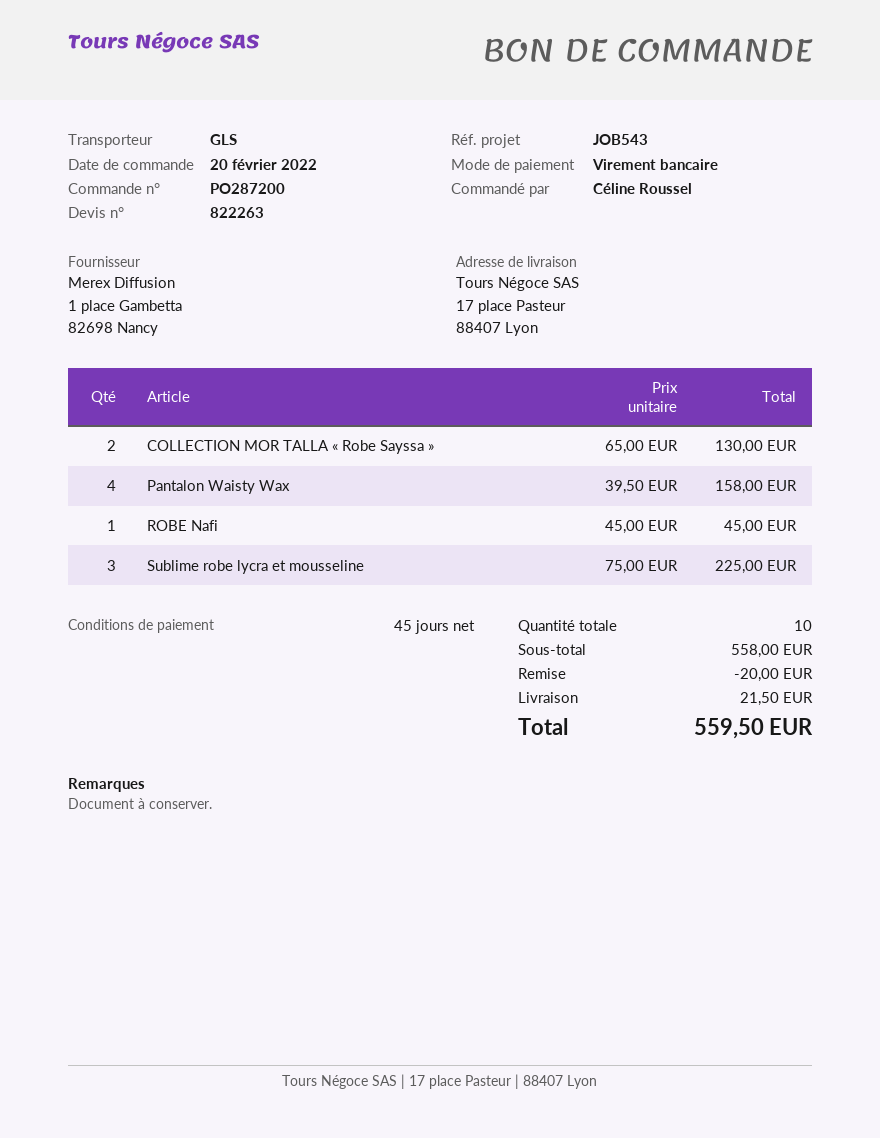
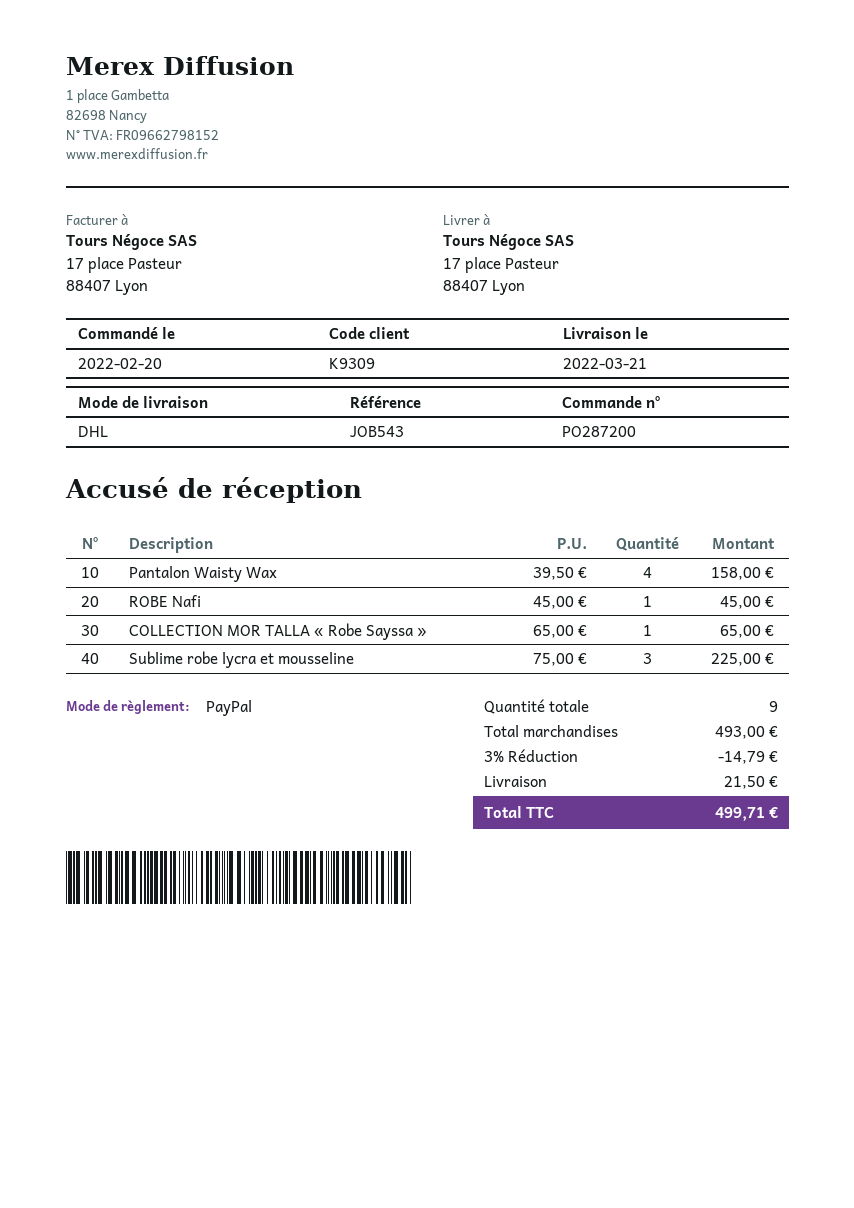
payment method: bank transfer -> PayPal
shipping method: GLS -> DHL
COLLECTION MOR TALLA « Robe Sayssa »: 2 x 65.00 = 130.00 -> 1 x 65.00 = 65.00
total quantity: 10 -> 9
subtotal: 558.00 -> 493.00
discount: 20.00 -> 14.79
total: 559.50 -> 499.71

